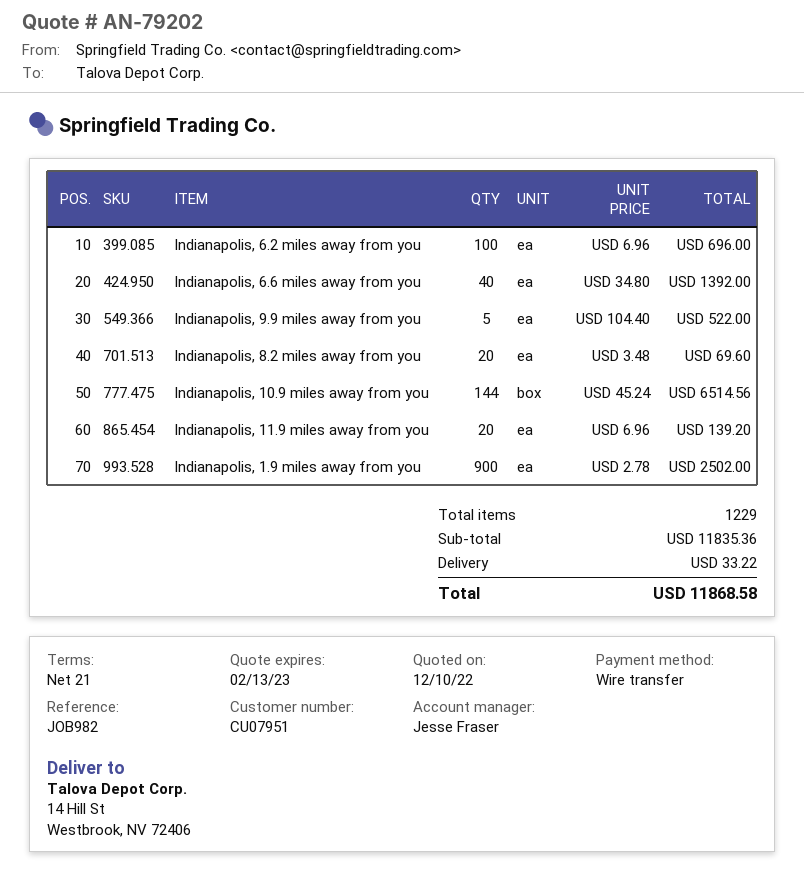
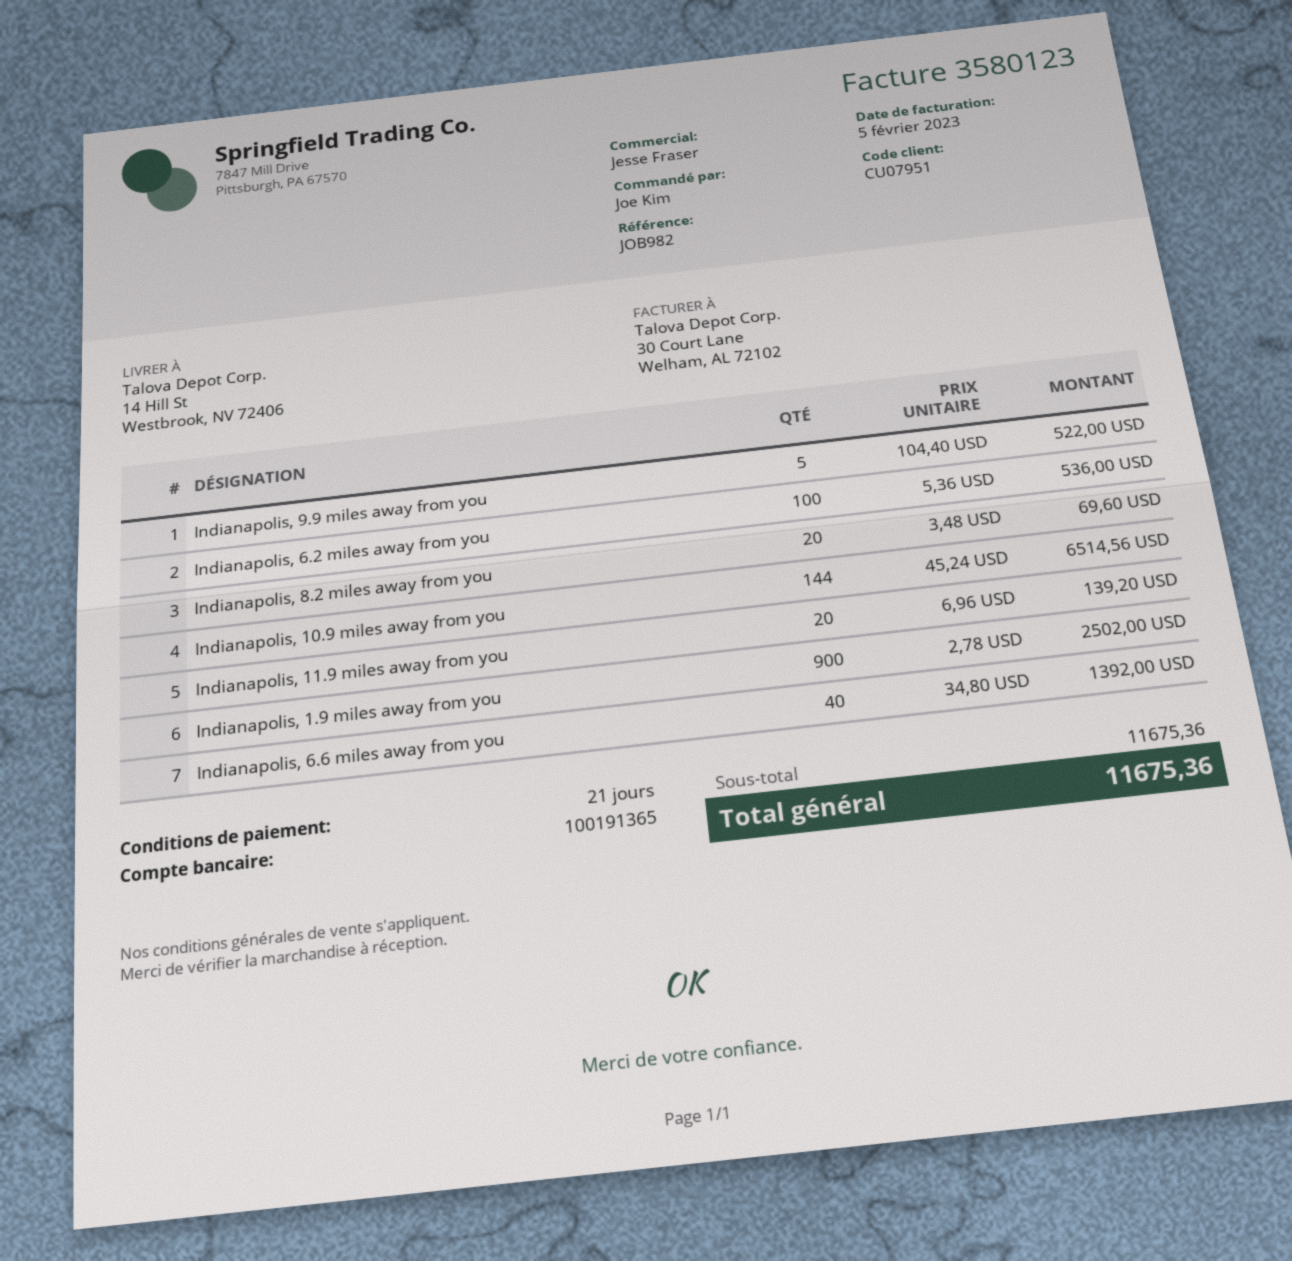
Indianapolis, 6.2 miles away from you: 100 x 6.96 = 696.00 -> 100 x 5.36 = 536.00
subtotal: 11835.36 -> 11675.36
shipping: 33.22 -> none
total: 11868.58 -> 11675.36

